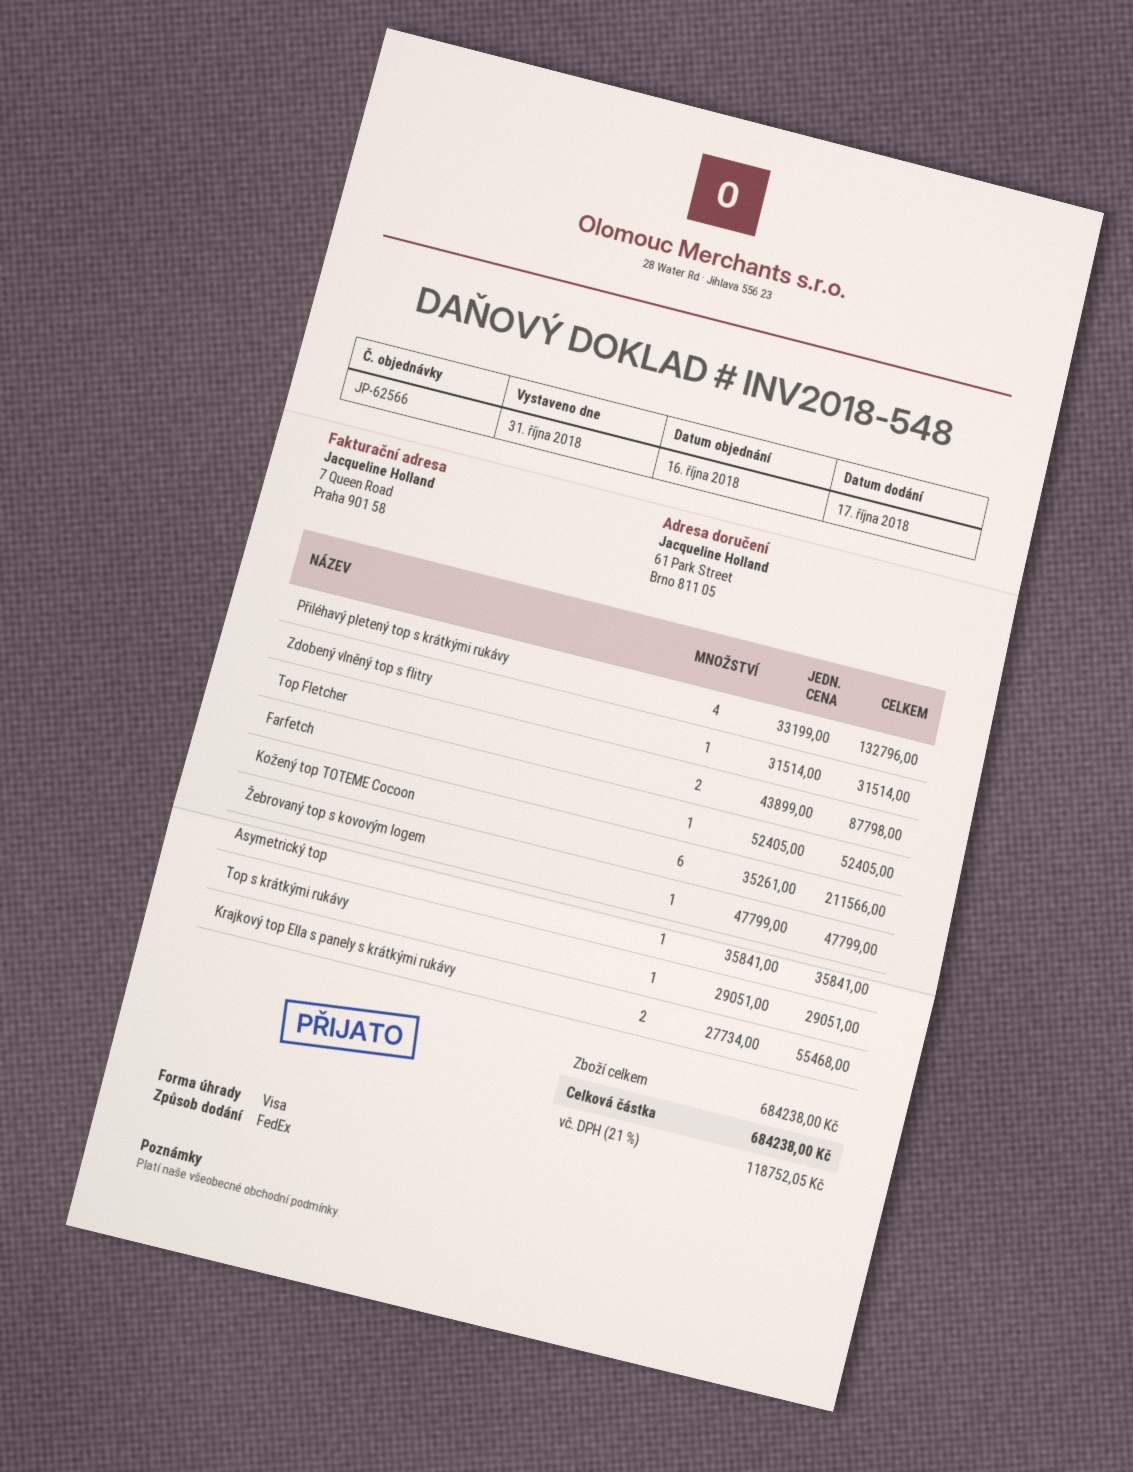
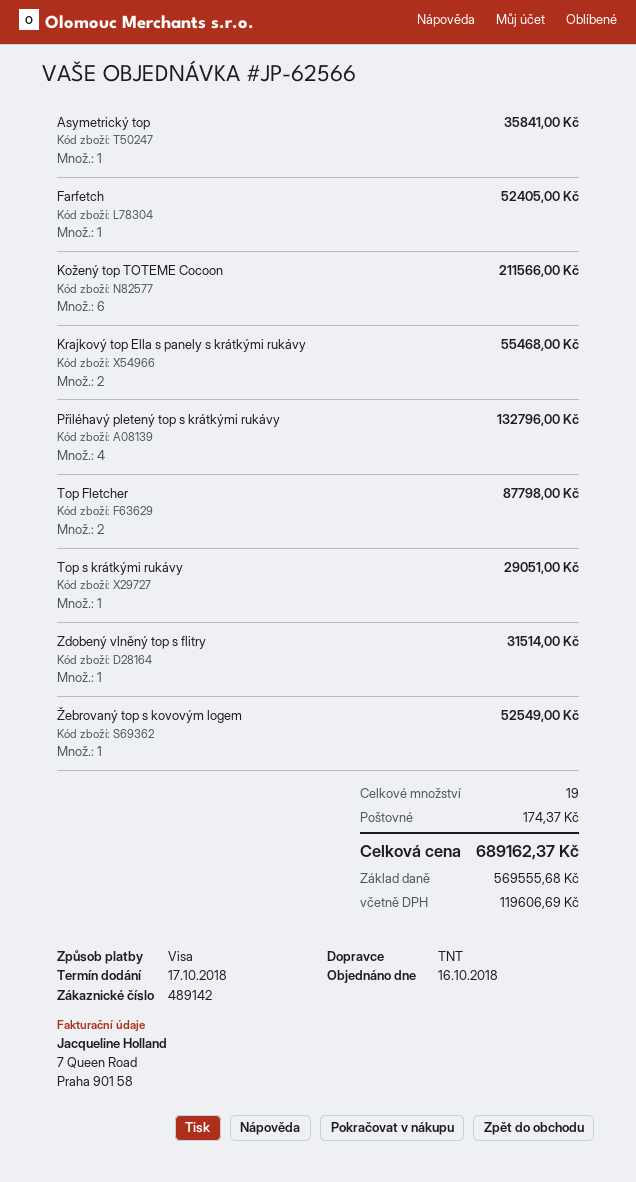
shipping method: FedEx -> TNT
Žebrovaný top s kovovým logem: 1 for 47799.00 -> 1 for 52549.00
shipping: none -> 174.37
tax: 118752.05 -> 119606.69
total: 684238.00 -> 689162.37

